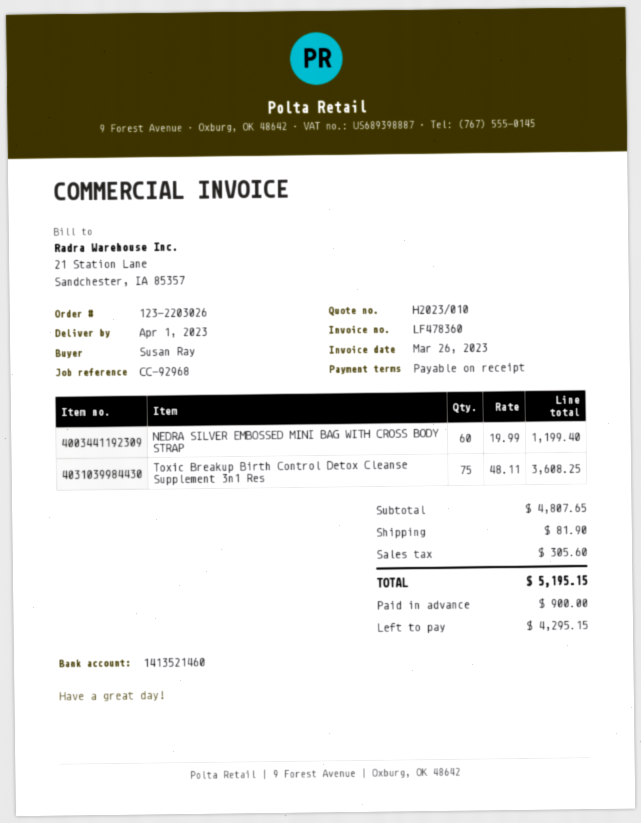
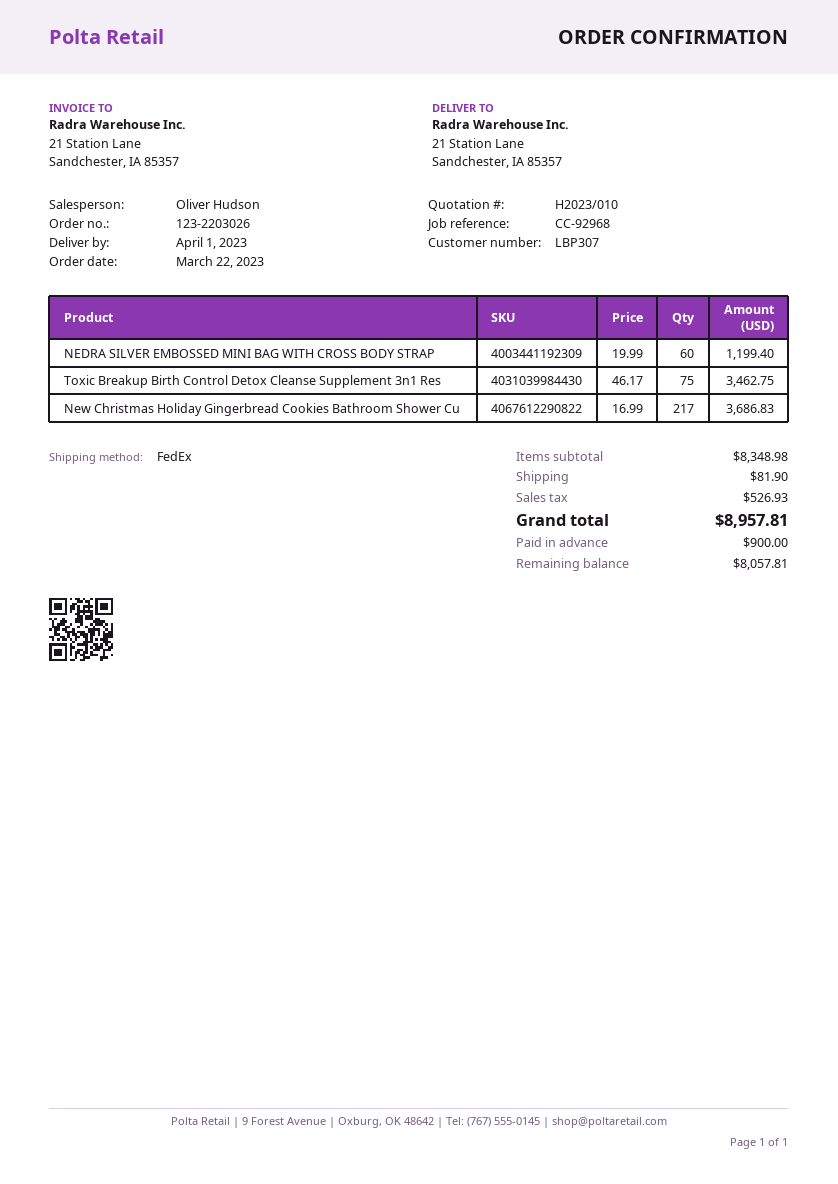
Toxic Breakup Birth Control Detox Cleanse Supplement 3n1 Res: 75 x 48.11 = 3608.25 -> 75 x 46.17 = 3462.75
New Christmas Holiday Gingerbread Cookies Bathroom Shower Cu: none -> 217 x 16.99 = 3686.83
subtotal: 4807.65 -> 8348.98
tax: 305.60 -> 526.93
total: 5195.15 -> 8957.81
balance: 4295.15 -> 8057.81

